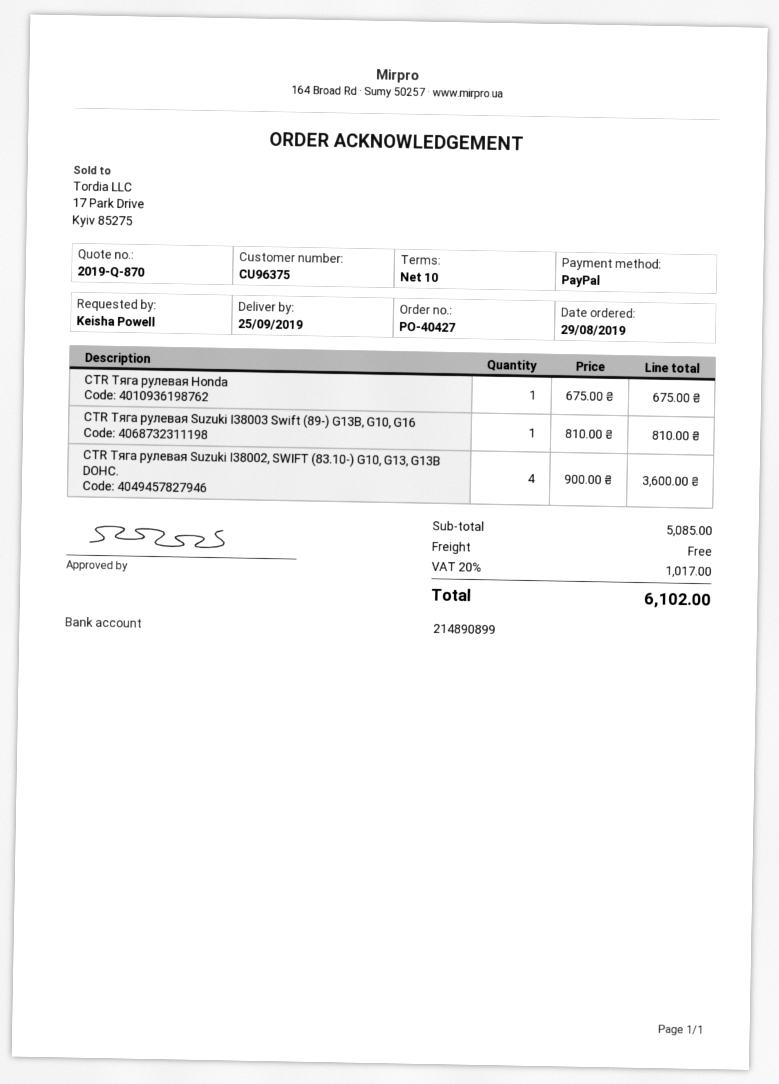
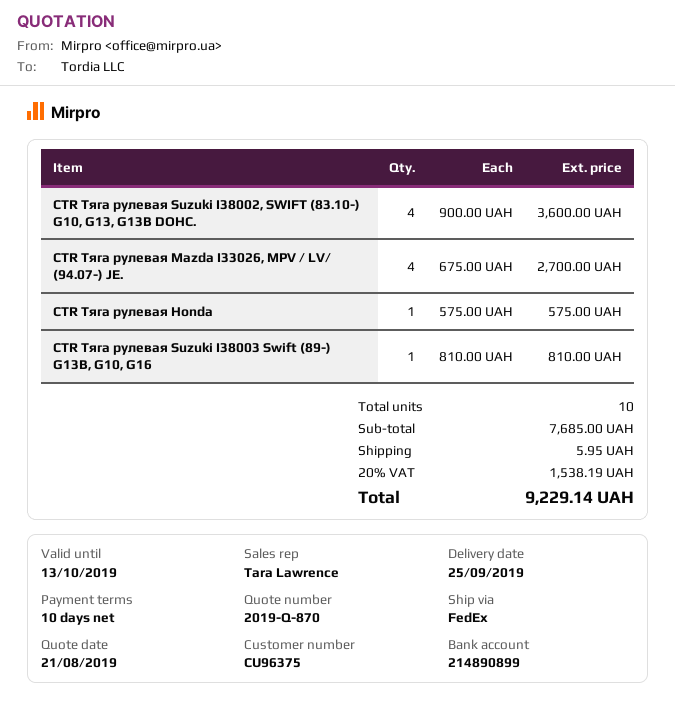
CTR Тяга рулевая Honda: 1 x 675.00 = 675.00 -> 1 x 575.00 = 575.00
CTR Тяга рулевая Mazda I33026, MPV / LV/ (94.07-) JE.: none -> 4 x 675.00 = 2700.00
subtotal: 5085.00 -> 7685.00
shipping: 0.00 -> 5.95
tax: 20% = 1017.00 -> 20% = 1538.19
total: 6102.00 -> 9229.14

